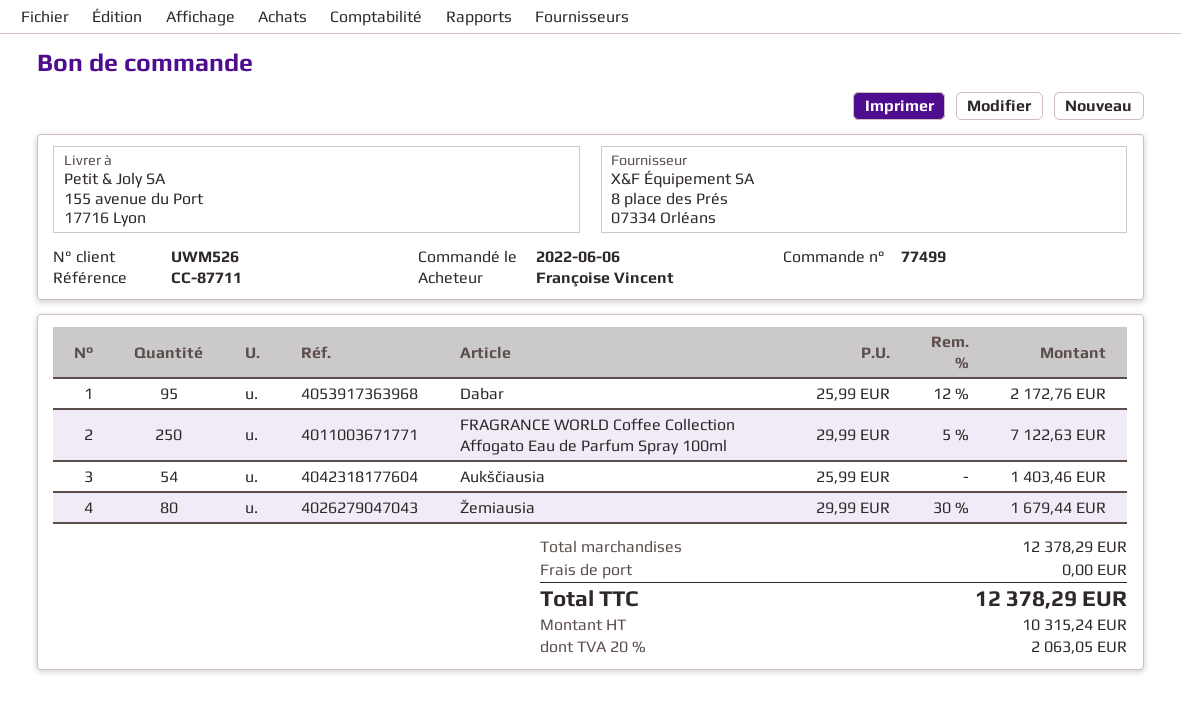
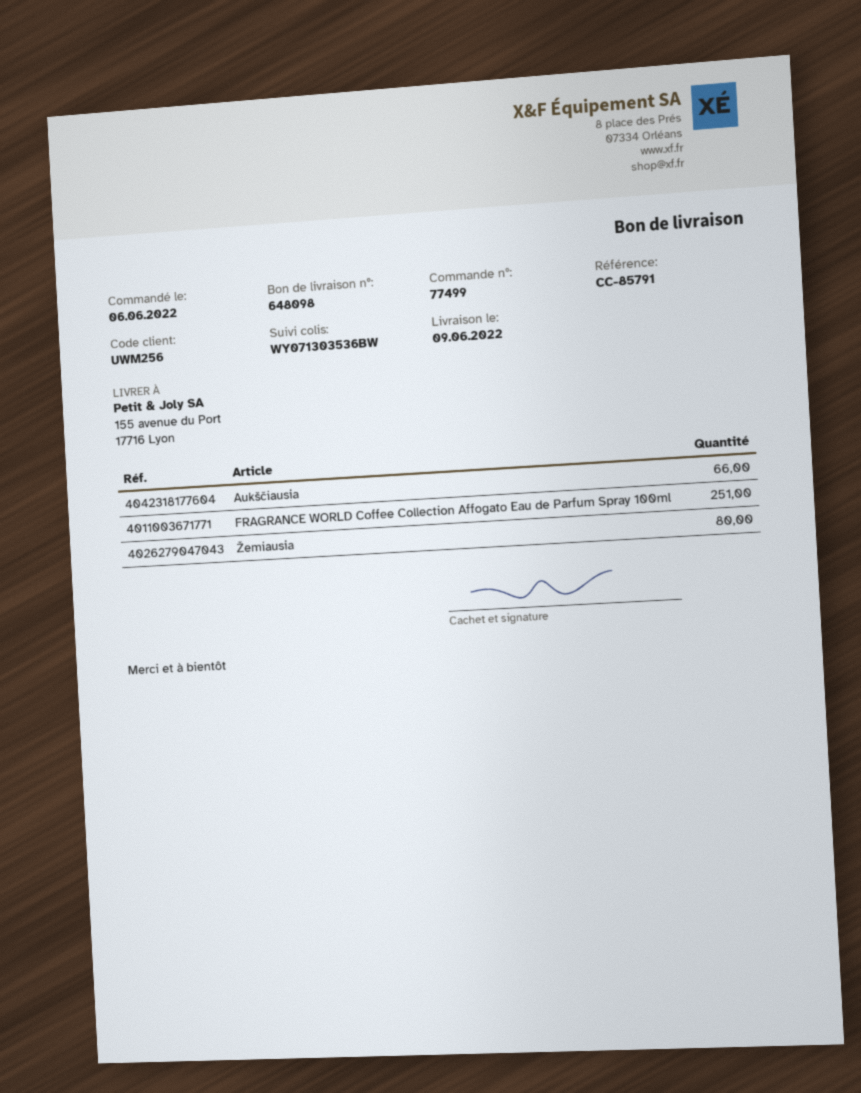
customer number: UWM526 -> UWM256
reference: CC-87711 -> CC-85791
Dabar: 95 -> none
FRAGRANCE WORLD Coffee Collection Affogato Eau de Parfum Spray 100ml: 250 -> 251
Aukščiausia: 54 -> 66

